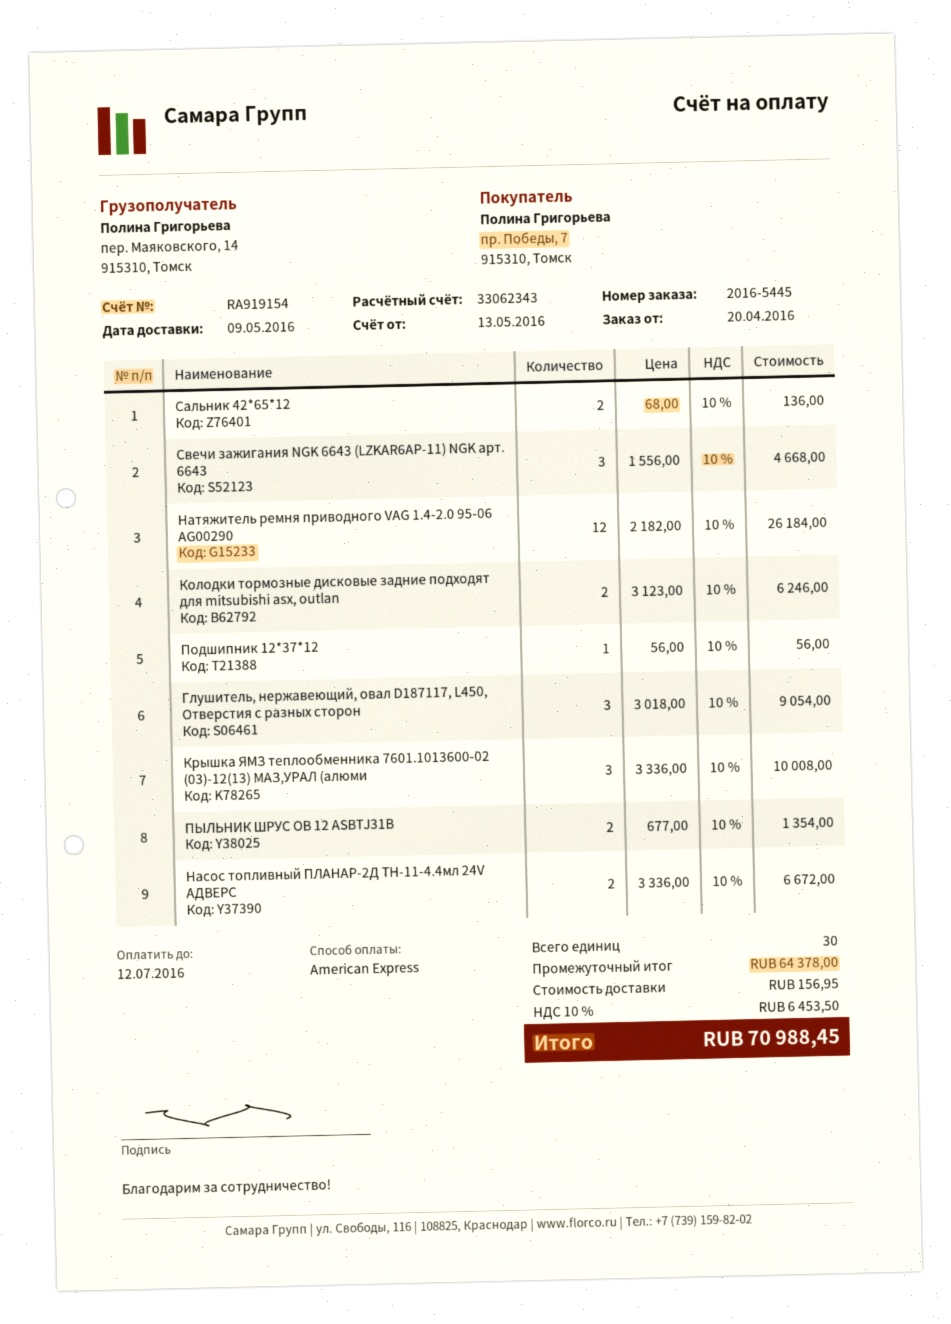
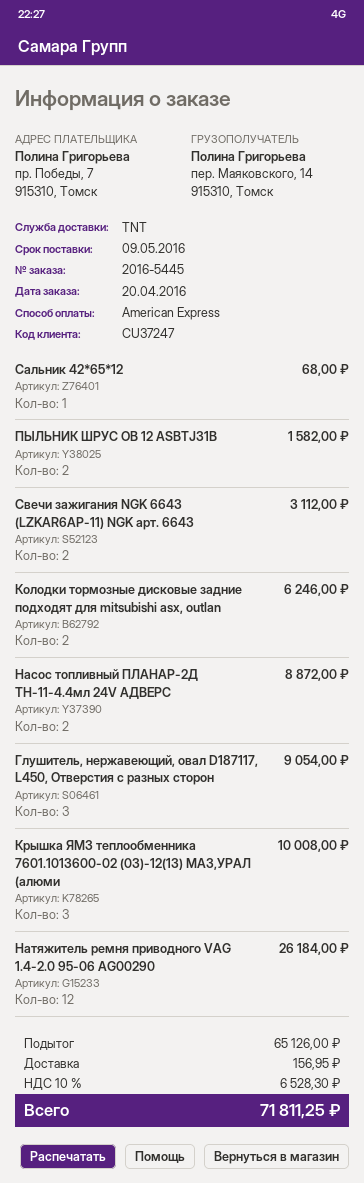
Сальник 42*65*12: 2 for 136.00 -> 1 for 68.00
Свечи зажигания NGK 6643 (LZKAR6AP-11) NGK арт. 6643: 3 for 4668.00 -> 2 for 3112.00
Подшипник 12*37*12: 1 for 56.00 -> none
ПЫЛЬНИК ШРУС OB 12 ASBTJ31B: 2 for 1354.00 -> 2 for 1582.00
Насос топливный ПЛАНАР-2Д ТН-11-4.4мл 24V АДВЕРС: 2 for 6672.00 -> 2 for 8872.00
subtotal: 64378.00 -> 65126.00
tax: 10% = 6453.50 -> 10% = 6528.30
total: 70988.45 -> 71811.25

